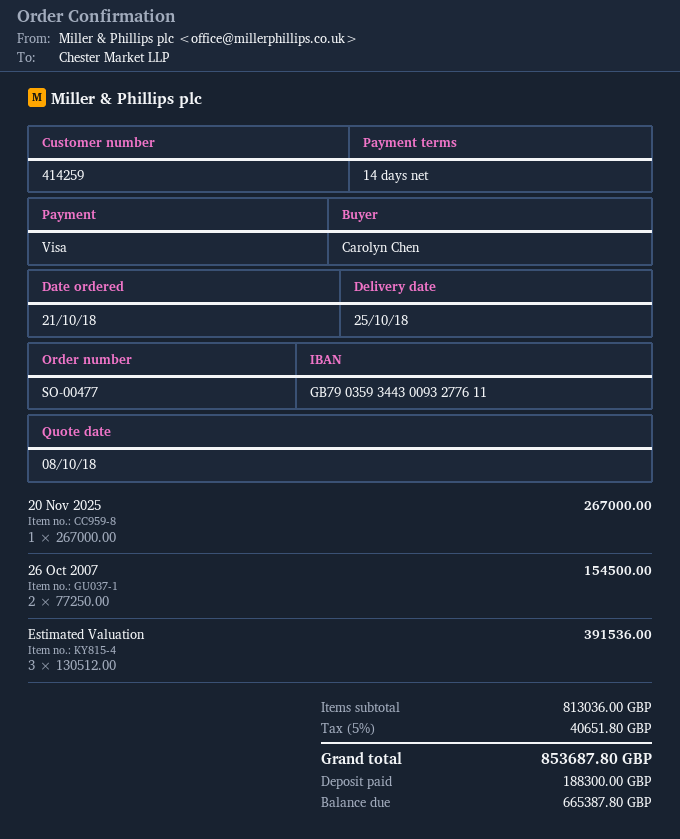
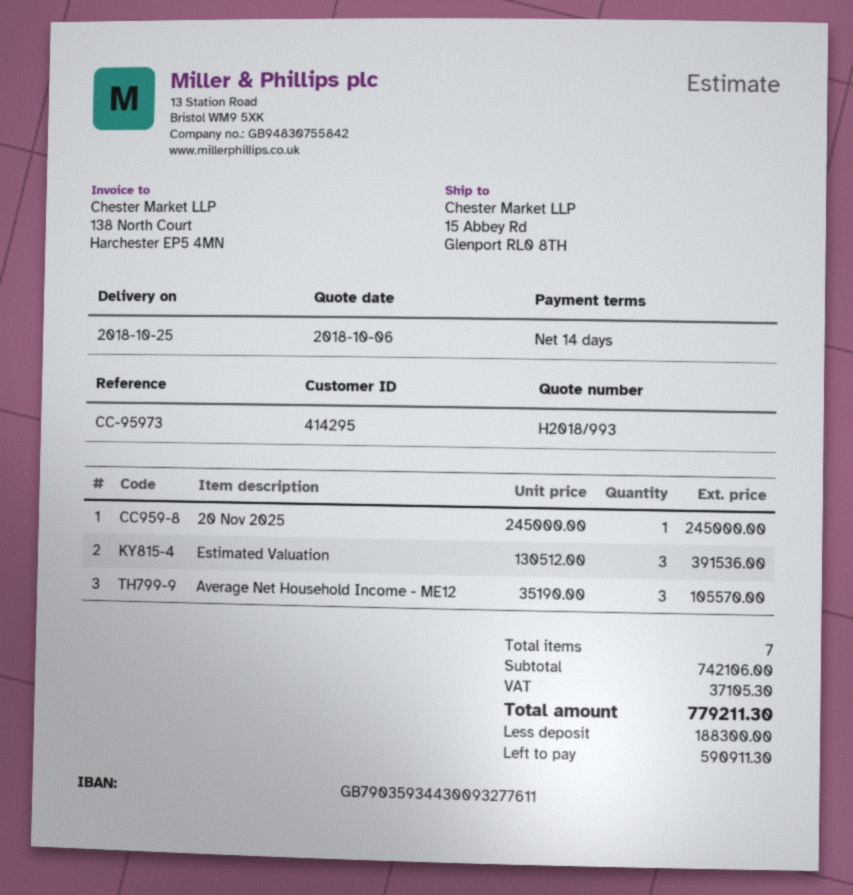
quote date: 2018-10-08 -> 2018-10-06
customer number: 414259 -> 414295
20 Nov 2025: 1 x 267000.00 = 267000.00 -> 1 x 245000.00 = 245000.00
26 Oct 2007: 2 x 77250.00 = 154500.00 -> none
Average Net Household Income - ME12: none -> 3 x 35190.00 = 105570.00
subtotal: 813036.00 -> 742106.00
tax: 40651.80 -> 37105.30
total: 853687.80 -> 779211.30
balance: 665387.80 -> 590911.30

